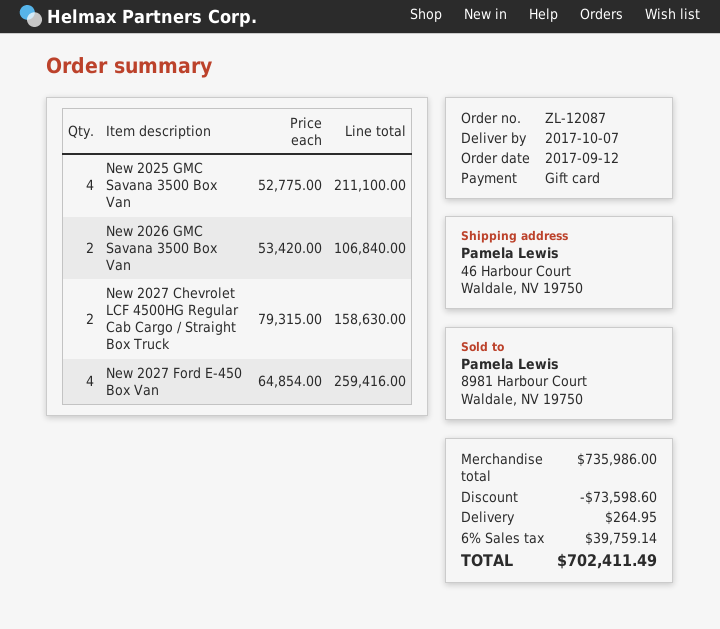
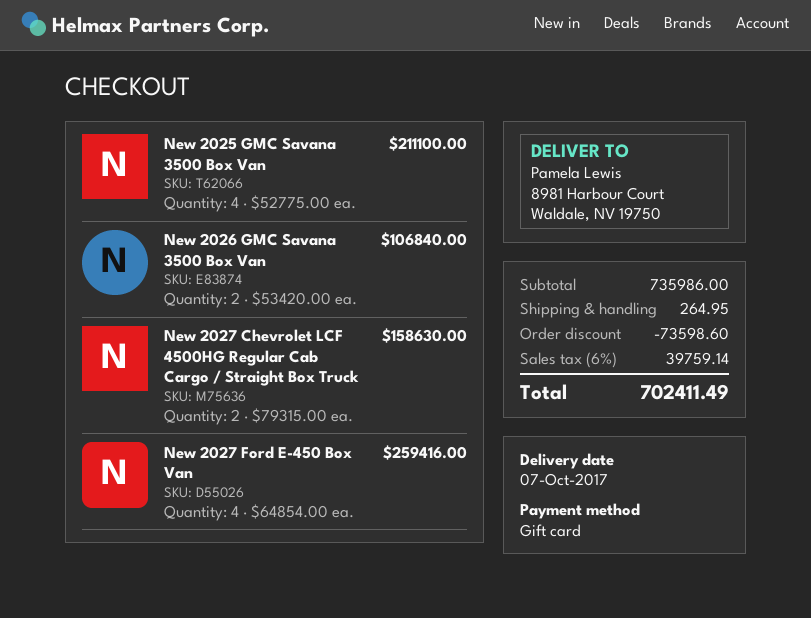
ship to: 46 Harbour Court, Waldale, NV 19750 -> 8981 Harbour Court, Waldale, NV 19750

